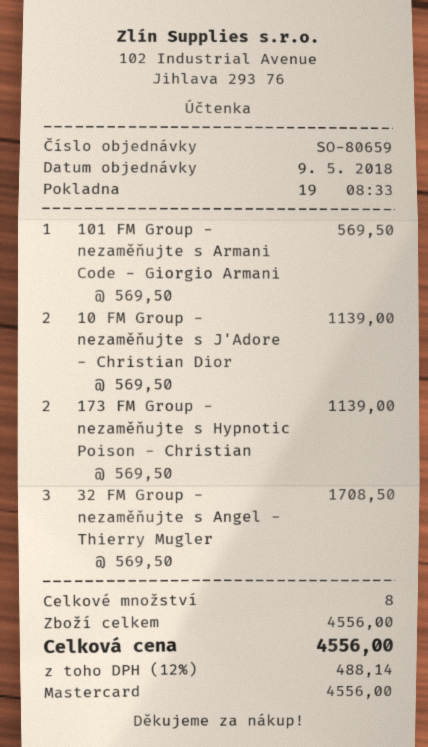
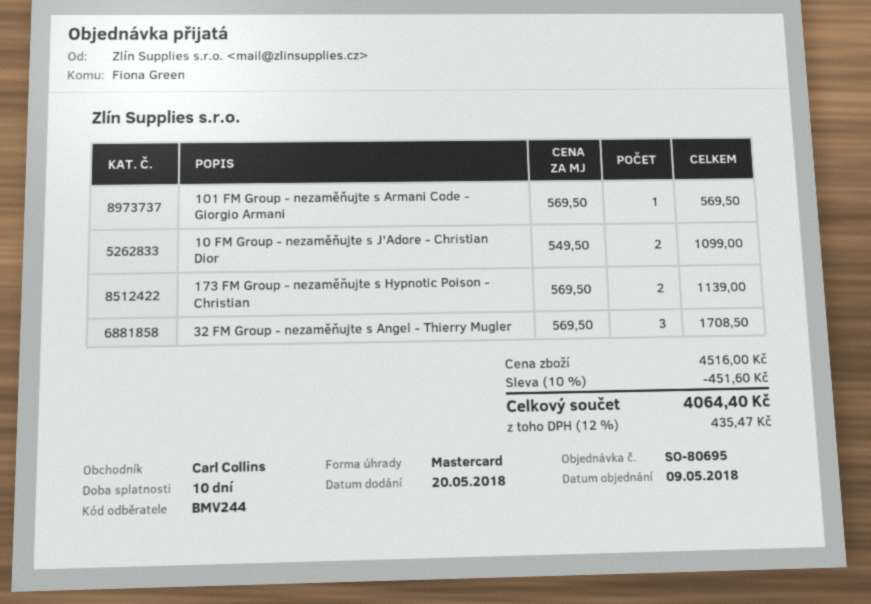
order number: SO-80659 -> SO-80695
10 FM Group - nezaměňujte s J'Adore - Christian Dior: 2 x 569.50 = 1139.00 -> 2 x 549.50 = 1099.00
subtotal: 4556.00 -> 4516.00
discount: none -> 10% = 451.60
tax: 12% = 488.14 -> 12% = 435.47
total: 4556.00 -> 4064.40

